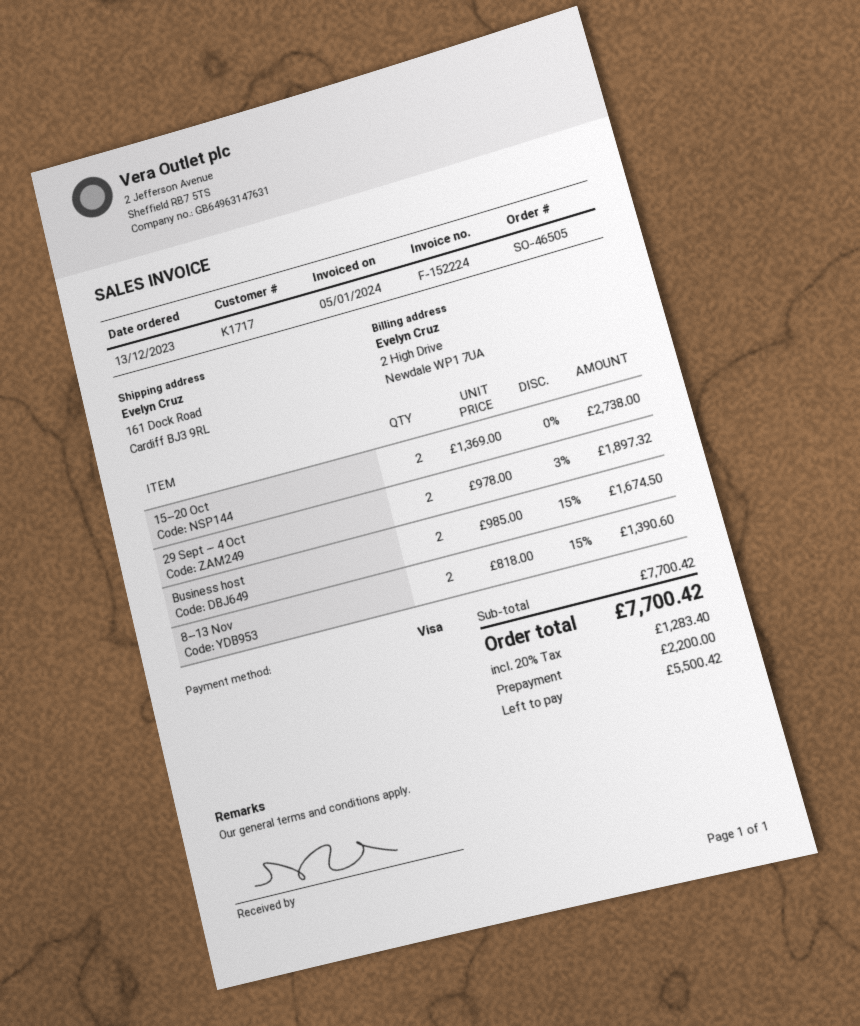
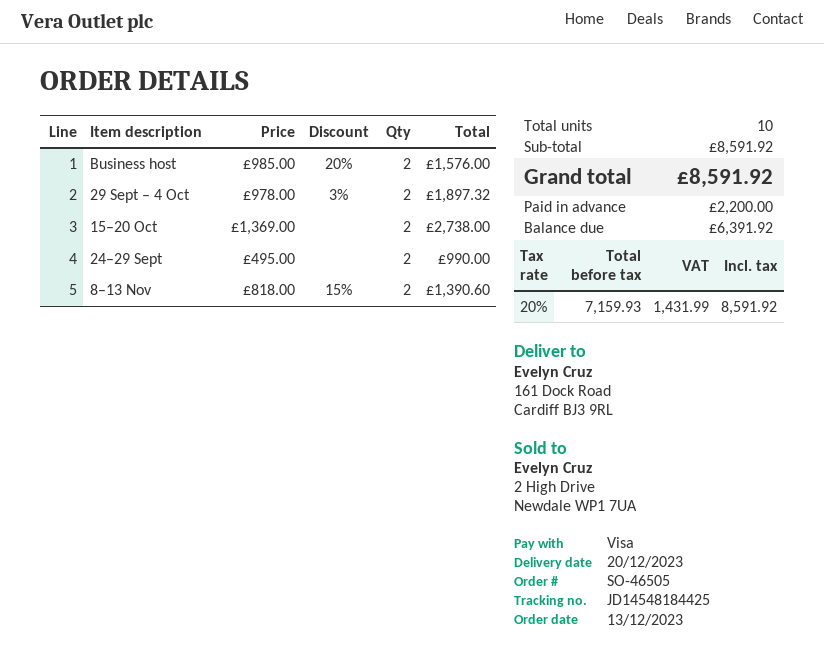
Business host: 2 x 985.00 - 15% = 1674.50 -> 2 x 985.00 - 20% = 1576.00
24–29 Sept: none -> 2 x 495.00 = 990.00
subtotal: 7700.42 -> 8591.92
tax: 20% = 1283.40 -> 20% = 1431.99
total: 7700.42 -> 8591.92
balance: 5500.42 -> 6391.92

